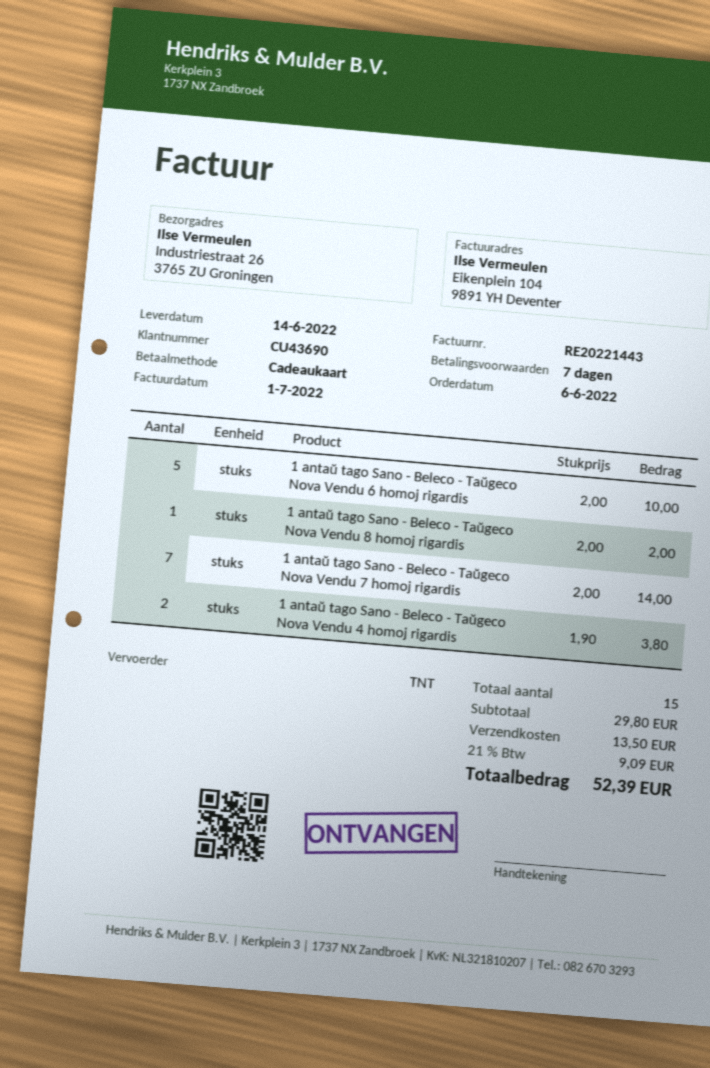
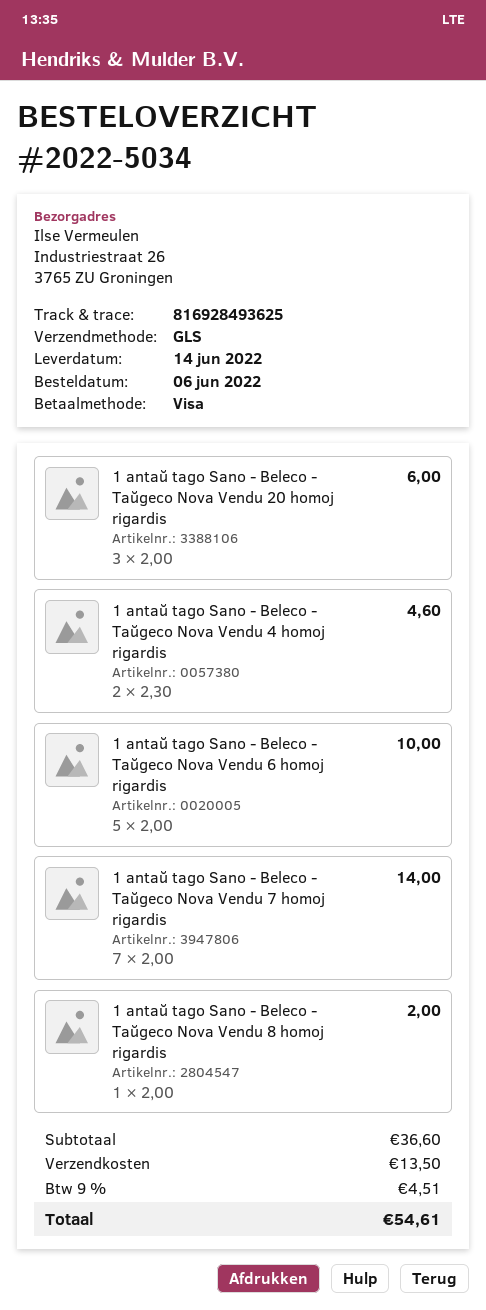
payment method: gift card -> Visa
shipping method: TNT -> GLS
1 antaŭ tago Sano - Beleco - Taŭgeco Nova Vendu 4 homoj rigardis: 2 x 1.90 = 3.80 -> 2 x 2.30 = 4.60
1 antaŭ tago Sano - Beleco - Taŭgeco Nova Vendu 20 homoj rigardis: none -> 3 x 2.00 = 6.00
subtotal: 29.80 -> 36.60
tax: 21% = 9.09 -> 9% = 4.51
total: 52.39 -> 54.61

